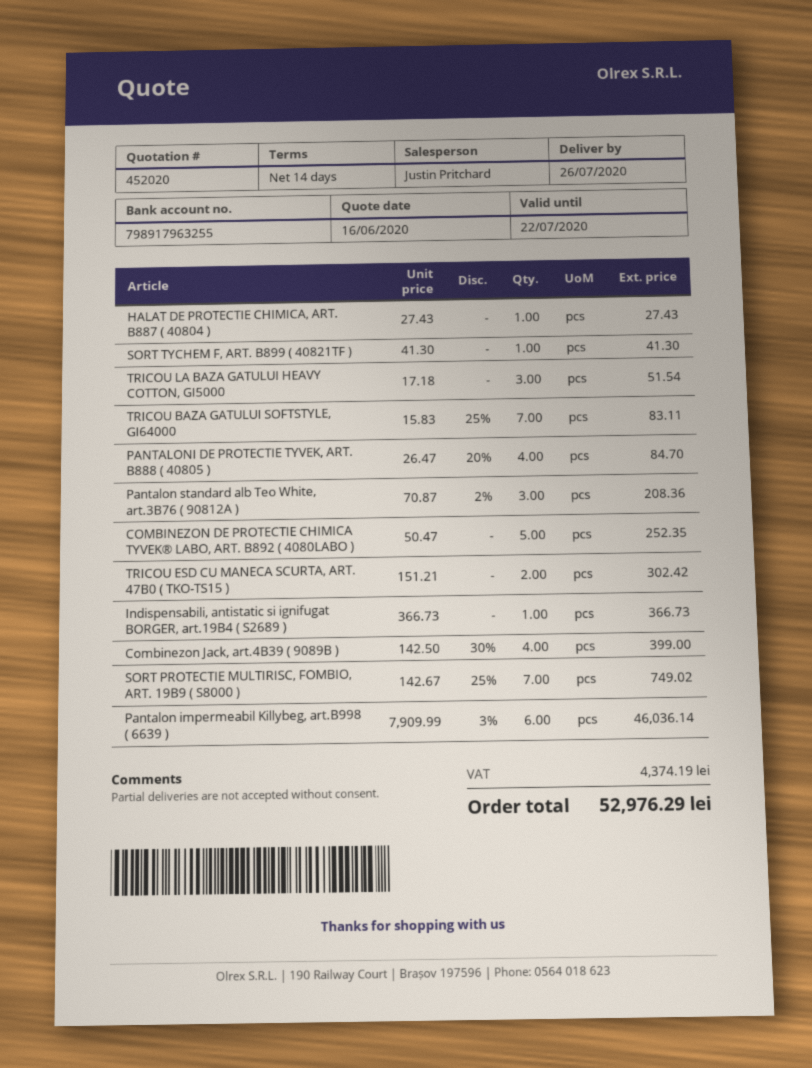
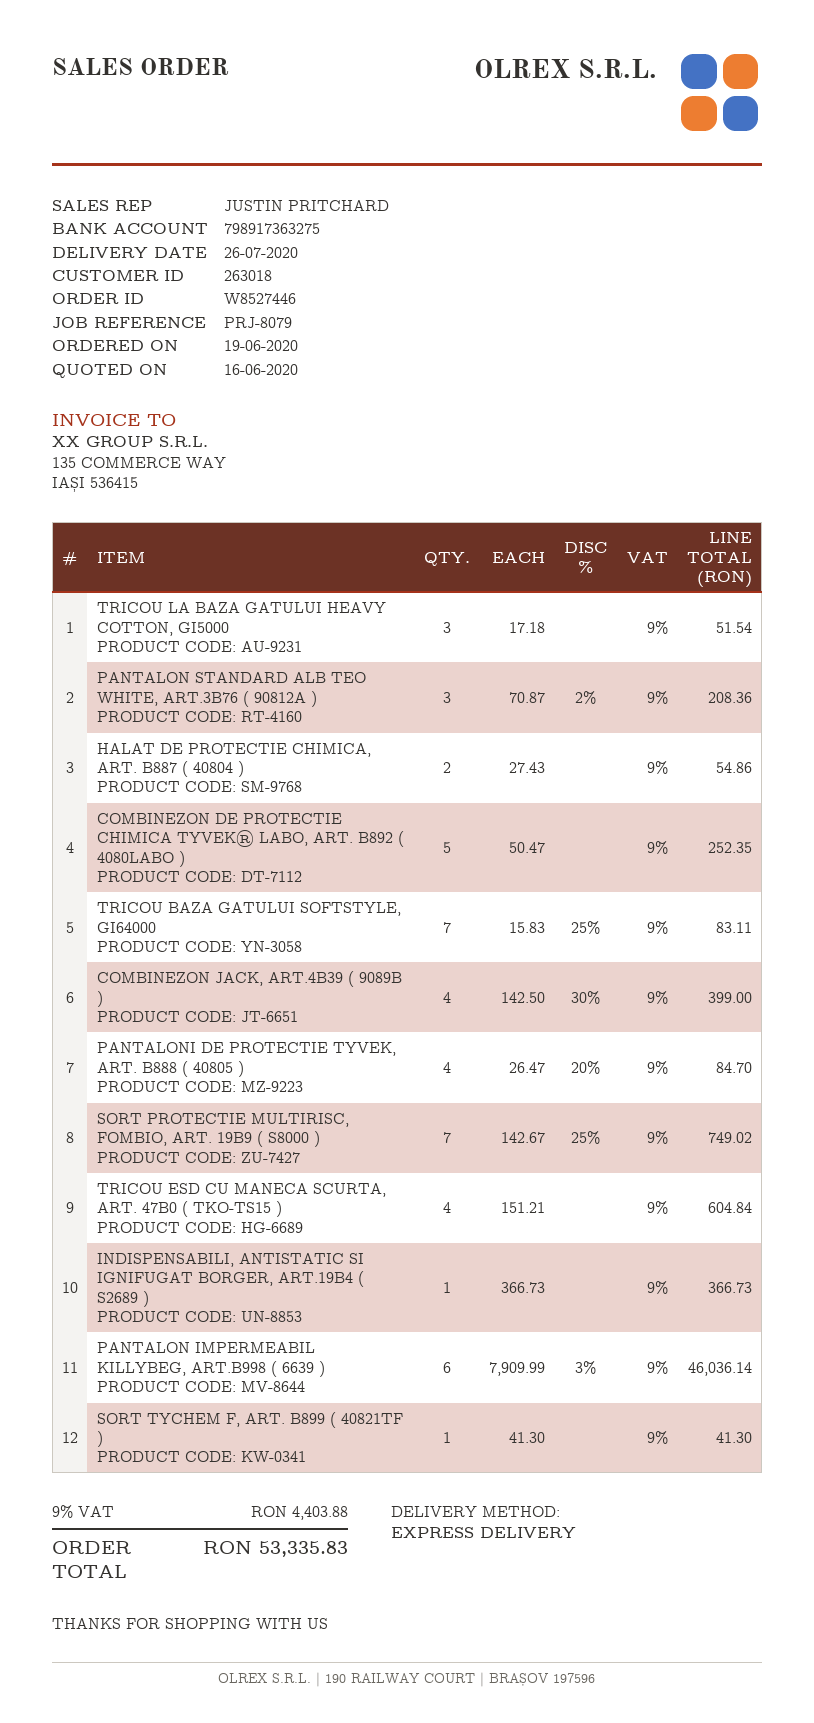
bank account: 798917963255 -> 798917363275
HALAT DE PROTECTIE CHIMICA, ART. B887 ( 40804 ): 1 x 27.43 = 27.43 -> 2 x 27.43 = 54.86
TRICOU ESD CU MANECA SCURTA, ART. 47B0 ( TKO-TS15 ): 2 x 151.21 = 302.42 -> 4 x 151.21 = 604.84
tax: 4374.19 -> 4403.88
total: 52976.29 -> 53335.83

